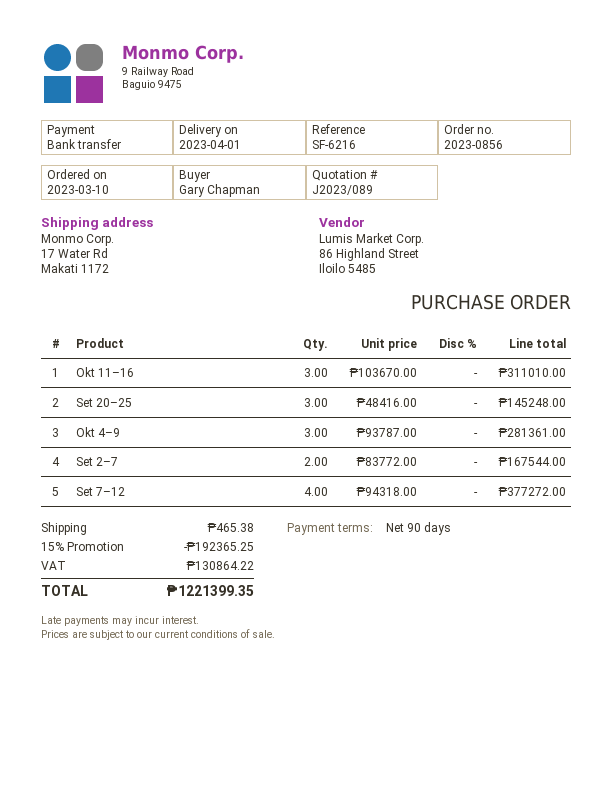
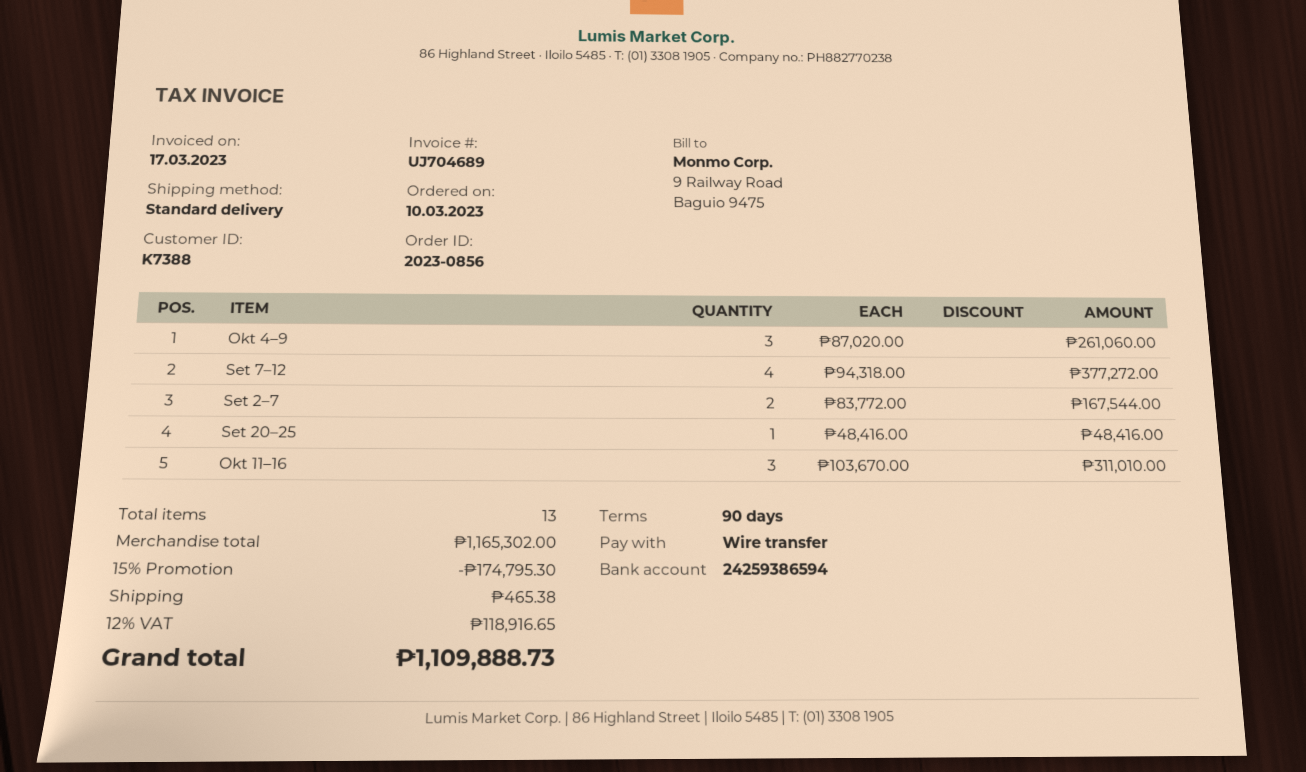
Set 20–25: 3 x 48416.00 = 145248.00 -> 1 x 48416.00 = 48416.00
Okt 4–9: 3 x 93787.00 = 281361.00 -> 3 x 87020.00 = 261060.00
discount: 15% = 192365.25 -> 15% = 174795.30
tax: 130864.22 -> 118916.65
total: 1221399.35 -> 1109888.73

